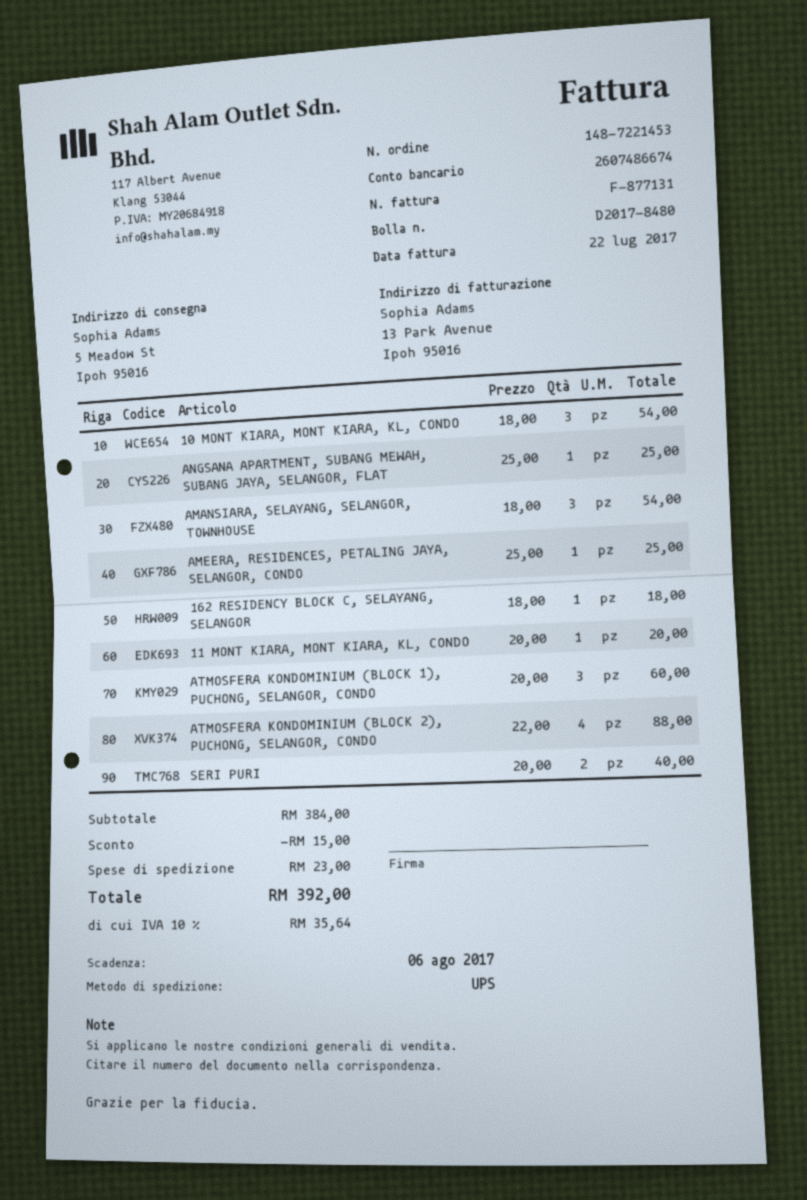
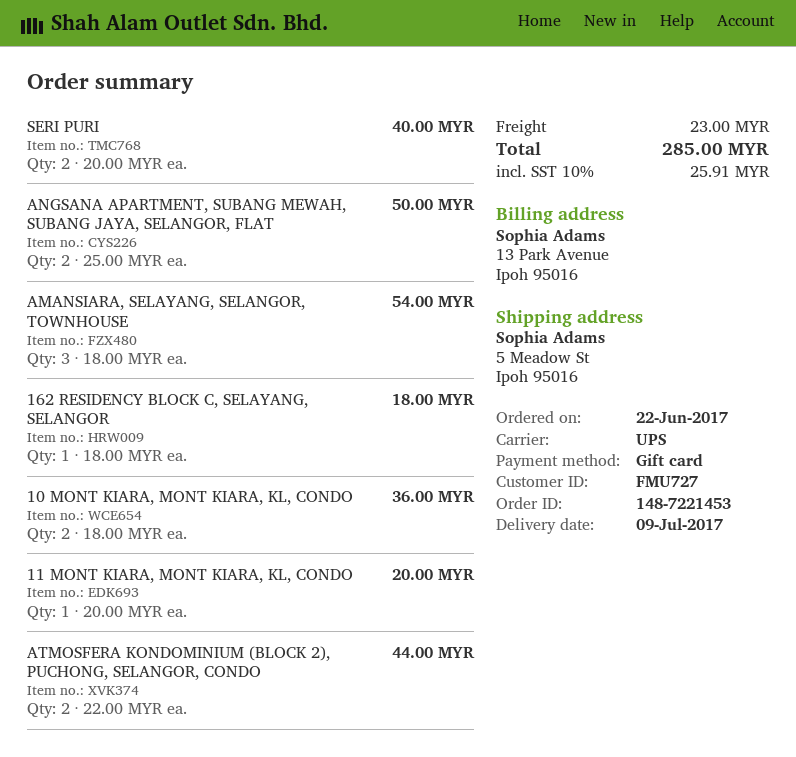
10 MONT KIARA, MONT KIARA, KL, CONDO: 3 x 18.00 = 54.00 -> 2 x 18.00 = 36.00
ANGSANA APARTMENT, SUBANG MEWAH, SUBANG JAYA, SELANGOR, FLAT: 1 x 25.00 = 25.00 -> 2 x 25.00 = 50.00
AMEERA, RESIDENCES, PETALING JAYA, SELANGOR, CONDO: 1 x 25.00 = 25.00 -> none
ATMOSFERA KONDOMINIUM (BLOCK 1), PUCHONG, SELANGOR, CONDO: 3 x 20.00 = 60.00 -> none
ATMOSFERA KONDOMINIUM (BLOCK 2), PUCHONG, SELANGOR, CONDO: 4 x 22.00 = 88.00 -> 2 x 22.00 = 44.00
discount: 15.00 -> none
tax: 10% = 35.64 -> 10% = 25.91
total: 392.00 -> 285.00

